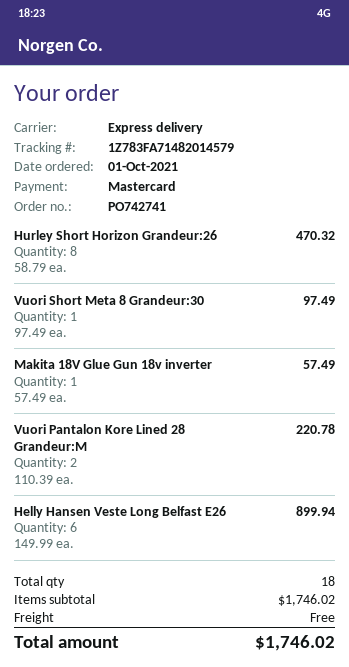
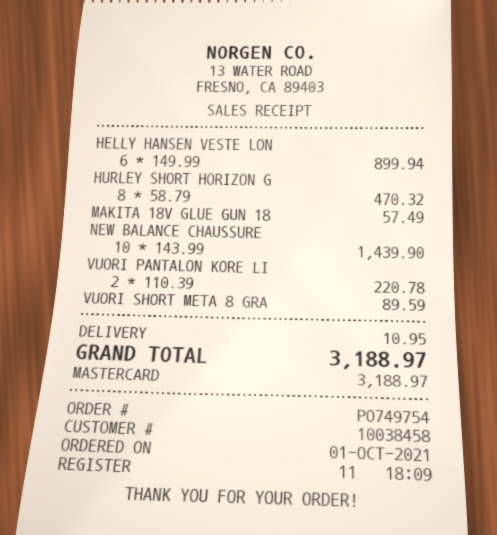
order number: PO742741 -> PO749754
Vuori Short Meta 8 Grandeur:30: 1 x 97.49 = 97.49 -> 1 x 89.59 = 89.59
NEW BALANCE CHAUSSURE: none -> 10 x 143.99 = 1439.90
shipping: 0.00 -> 10.95
total: 1746.02 -> 3188.97

